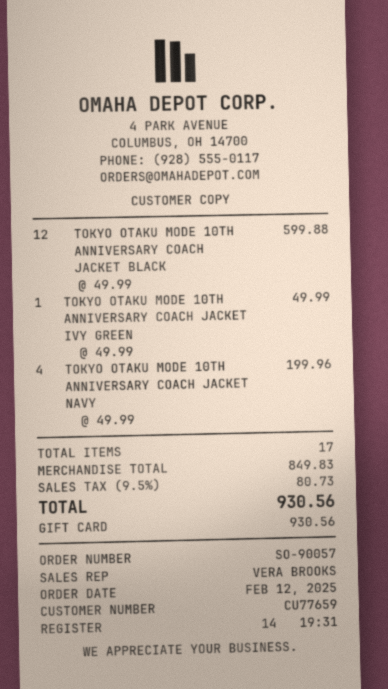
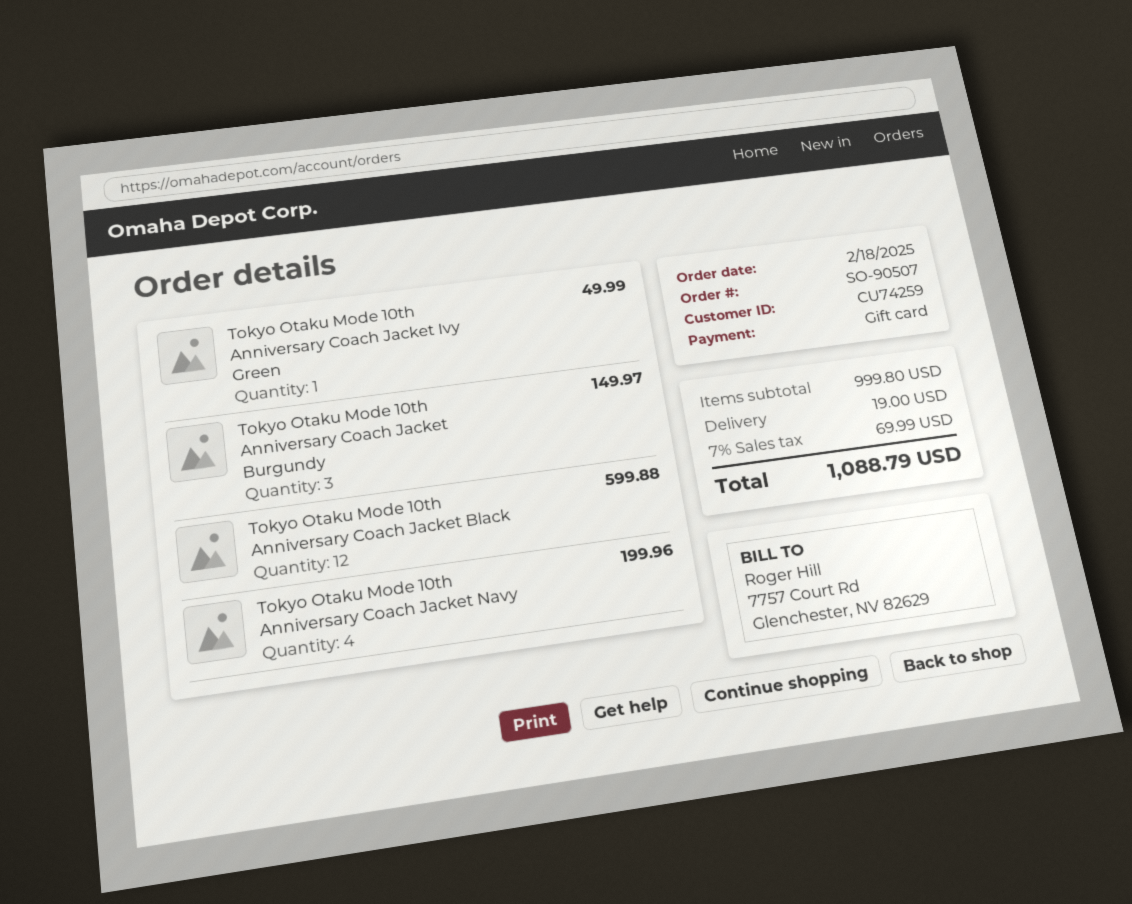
order number: SO-90057 -> SO-90507
order date: 2025-02-12 -> 2025-02-18
customer number: CU77659 -> CU74259
Tokyo Otaku Mode 10th Anniversary Coach Jacket Burgundy: none -> 3 for 149.97
subtotal: 849.83 -> 999.80
shipping: none -> 19.00
tax: 9.5% = 80.73 -> 7% = 69.99
total: 930.56 -> 1088.79

